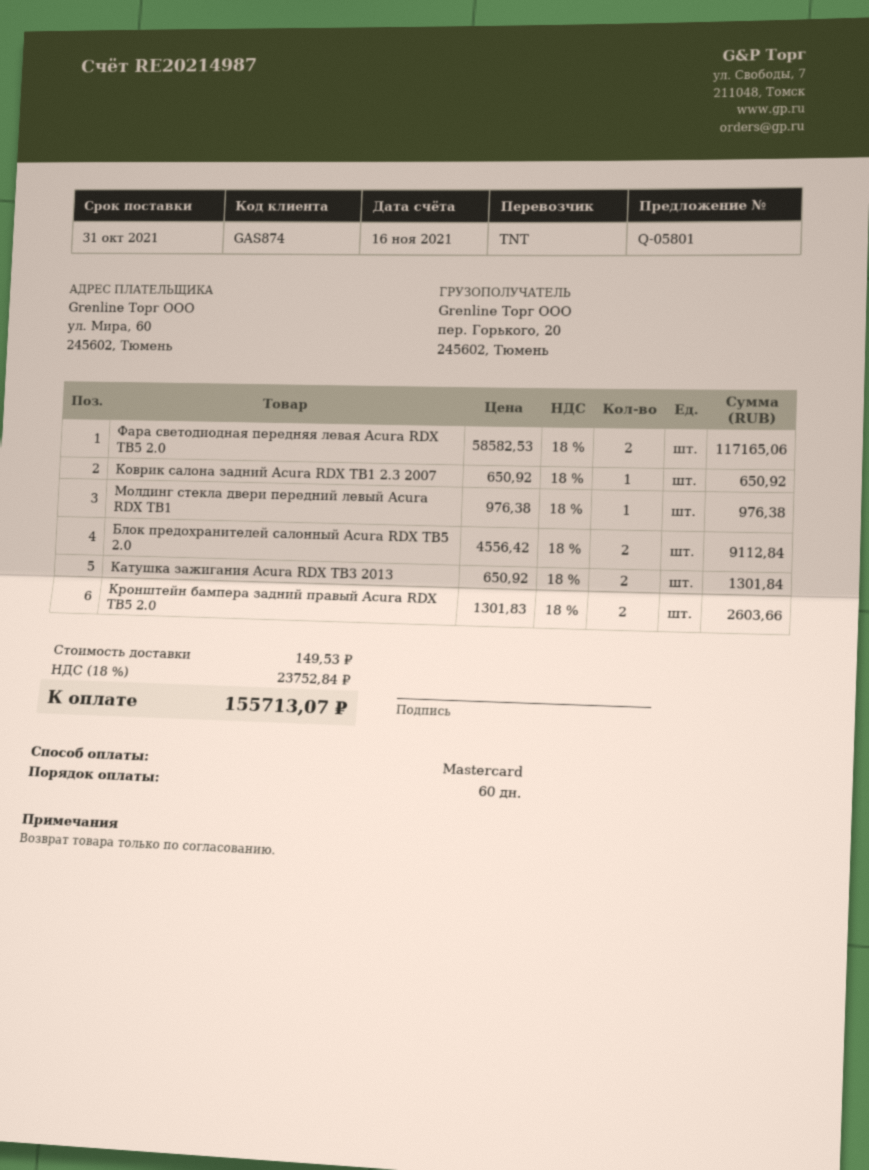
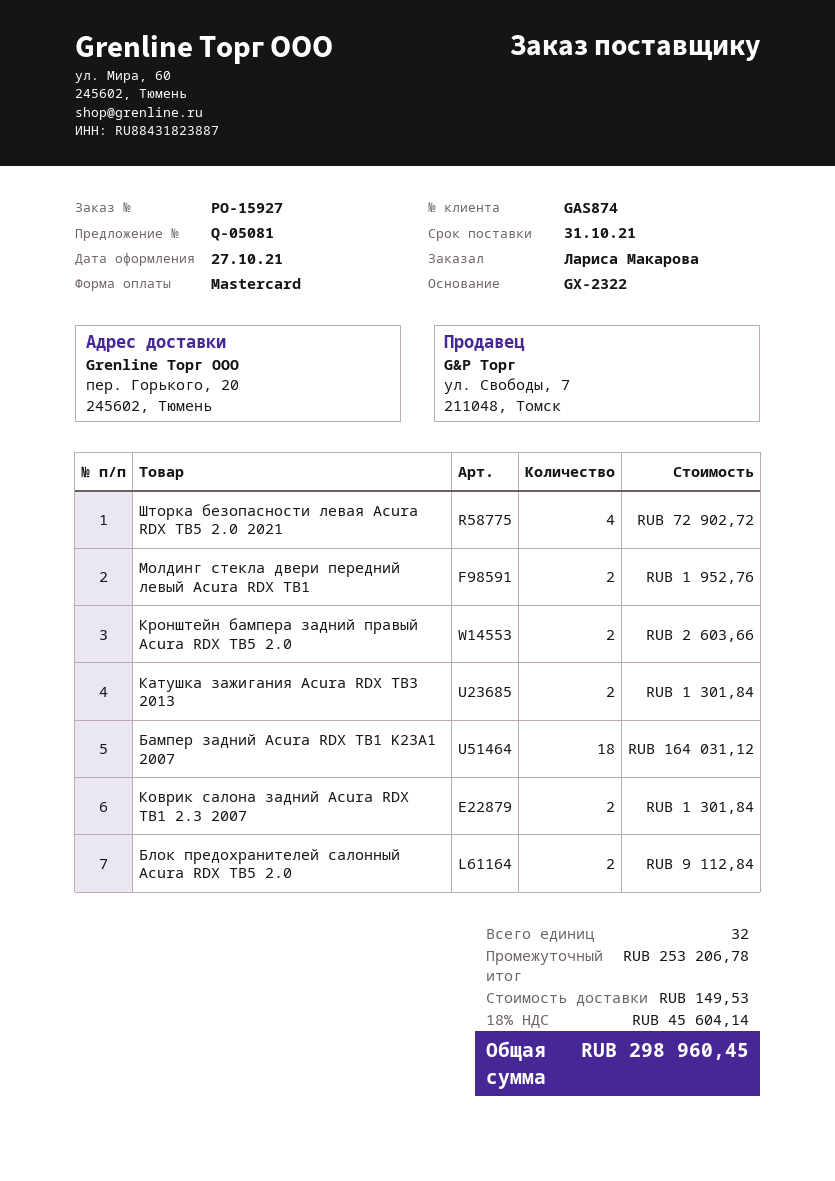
quote number: Q-05801 -> Q-05081
Фара светодиодная передняя левая Acura RDX TB5 2.0: 2 for 117165.06 -> none
Коврик салона задний Acura RDX TB1 2.3 2007: 1 for 650.92 -> 2 for 1301.84
Молдинг стекла двери передний левый Acura RDX TB1: 1 for 976.38 -> 2 for 1952.76
Шторка безопасности левая Acura RDX TB5 2.0 2021: none -> 4 for 72902.72
Бампер задний Acura RDX TB1 K23A1 2007: none -> 18 for 164031.12
tax: 18% = 23752.84 -> 18% = 45604.14
total: 155713.07 -> 298960.45

